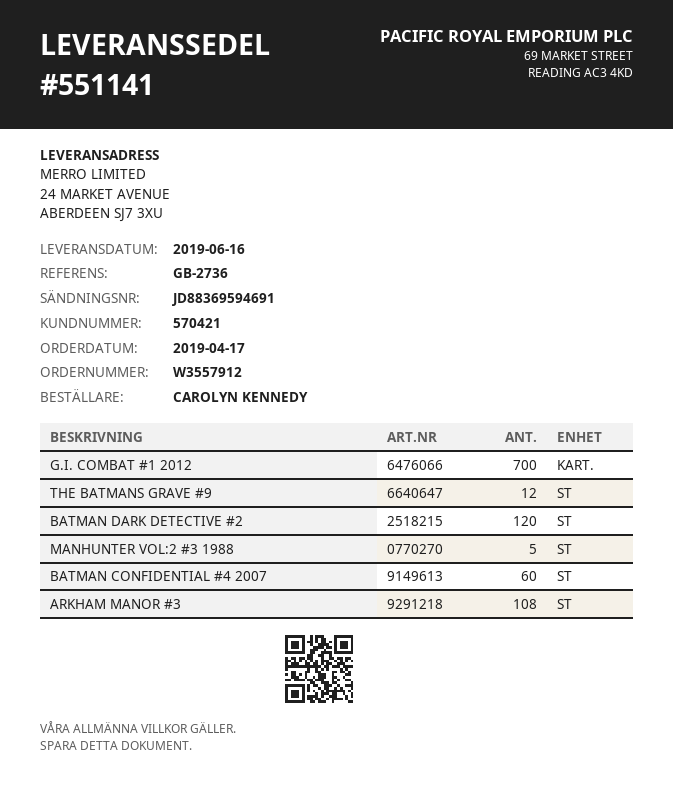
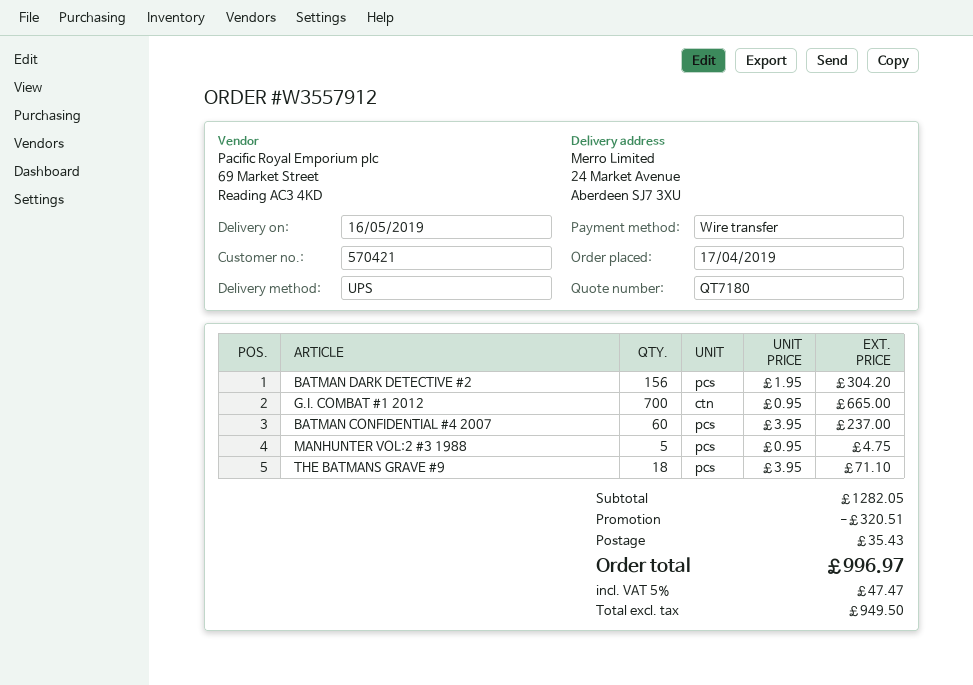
delivery date: 2019-06-16 -> 2019-05-16
THE BATMANS GRAVE #9: 12 -> 18
BATMAN DARK DETECTIVE #2: 120 -> 156
ARKHAM MANOR #3: 108 -> none

